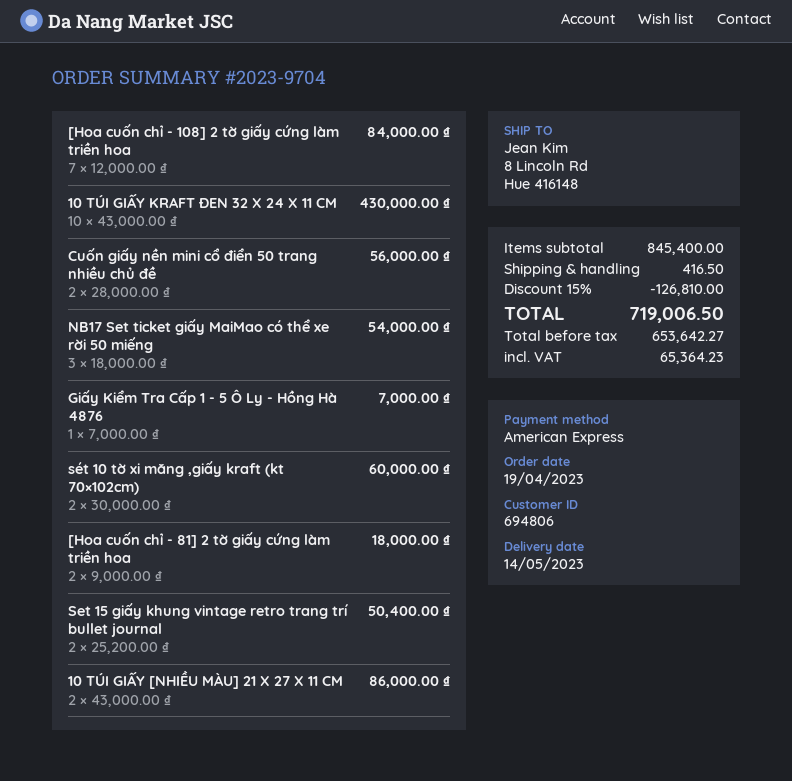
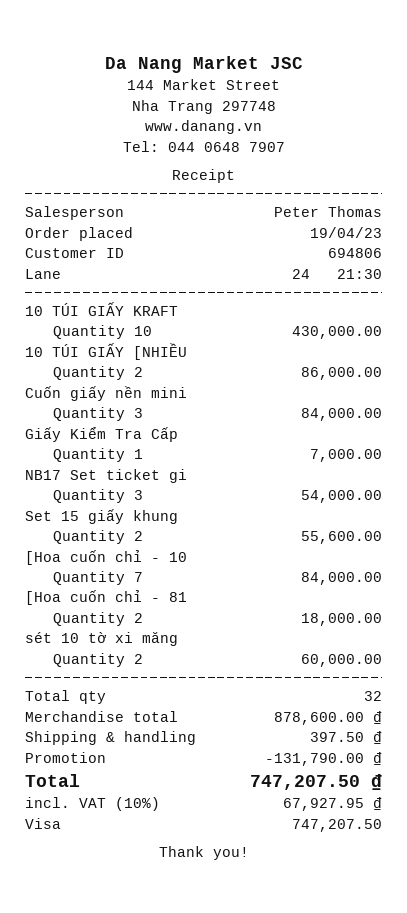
payment method: American Express -> Visa
Cuốn giấy nền mini cổ điển 50 trang nhiều chủ đề: 2 for 56000.00 -> 3 for 84000.00
Set 15 giấy khung vintage retro trang trí bullet journal: 2 for 50400.00 -> 2 for 55600.00
subtotal: 845400.00 -> 878600.00
discount: 126810.00 -> 131790.00
shipping: 416.50 -> 397.50
tax: 65364.23 -> 67927.95
total: 719006.50 -> 747207.50

